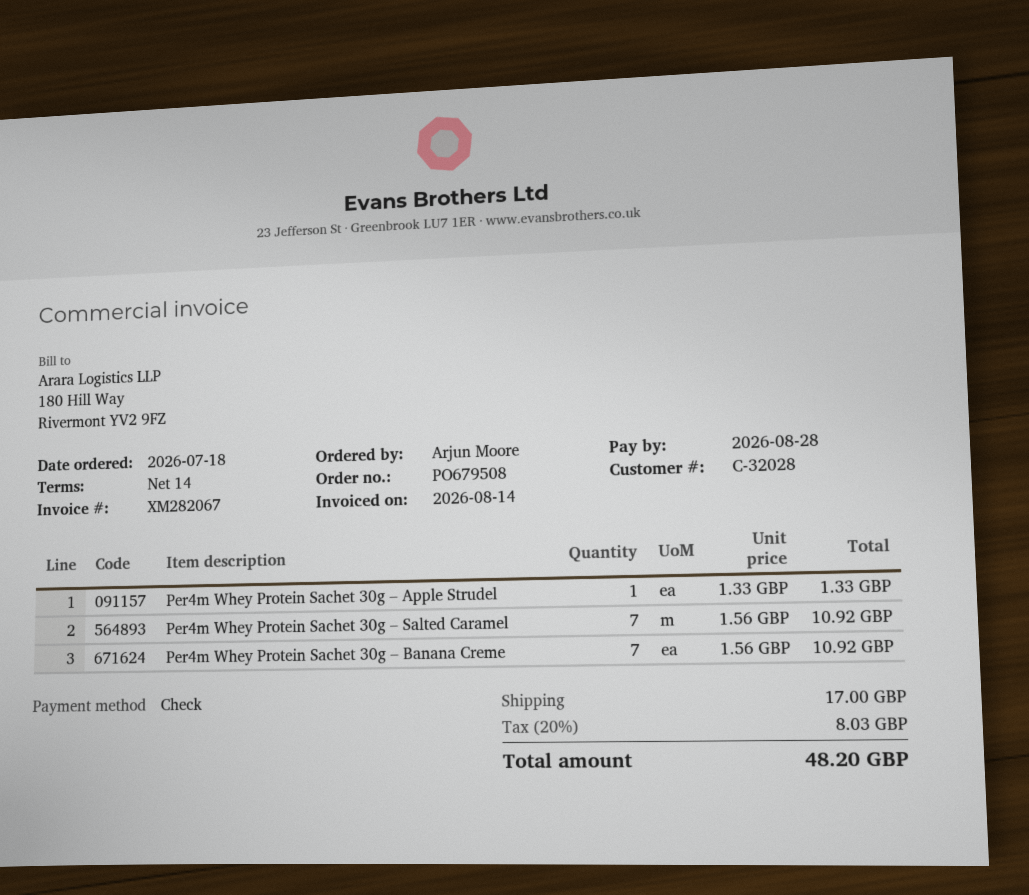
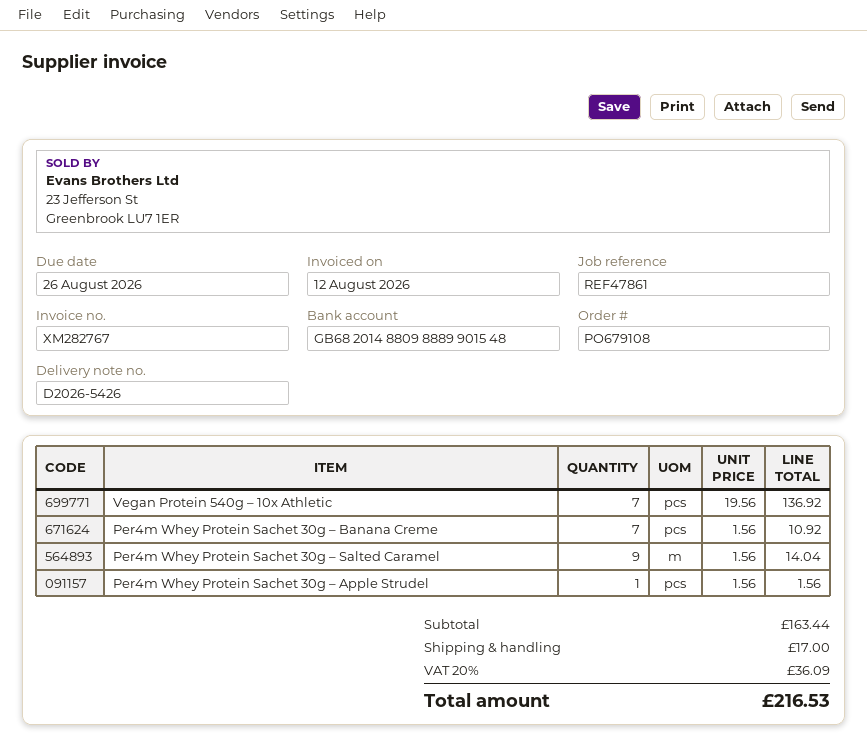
order number: PO679508 -> PO679108
invoice number: XM282067 -> XM282767
invoice date: 2026-08-14 -> 2026-08-12
due date: 2026-08-28 -> 2026-08-26
Per4m Whey Protein Sachet 30g – Apple Strudel: 1 x 1.33 = 1.33 -> 1 x 1.56 = 1.56
Per4m Whey Protein Sachet 30g – Salted Caramel: 7 x 1.56 = 10.92 -> 9 x 1.56 = 14.04
Vegan Protein 540g – 10x Athletic: none -> 7 x 19.56 = 136.92
tax: 20% = 8.03 -> 20% = 36.09
total: 48.20 -> 216.53

